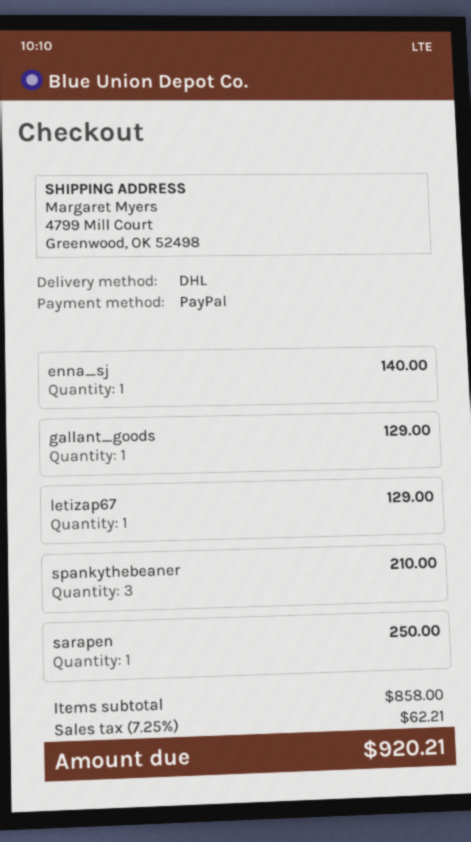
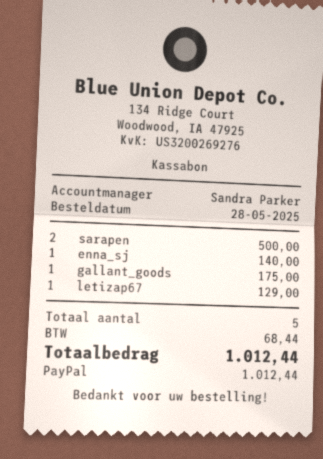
gallant_goods: 1 for 129.00 -> 1 for 175.00
spankythebeaner: 3 for 210.00 -> none
sarapen: 1 for 250.00 -> 2 for 500.00
tax: 62.21 -> 68.44
total: 920.21 -> 1012.44

